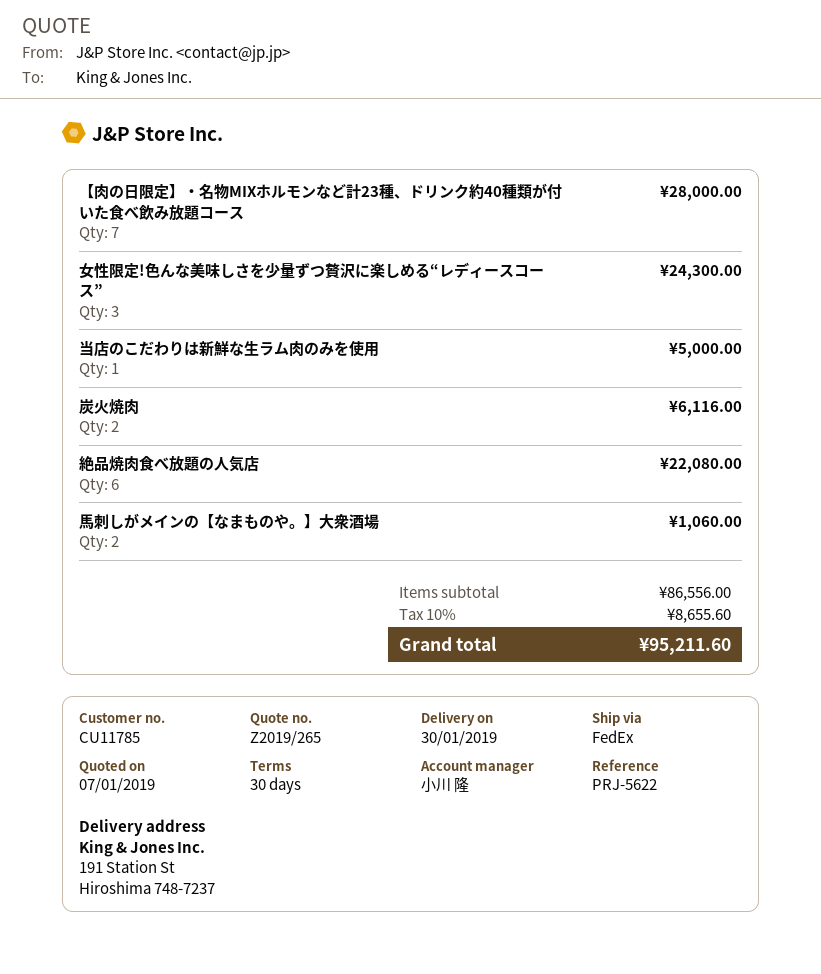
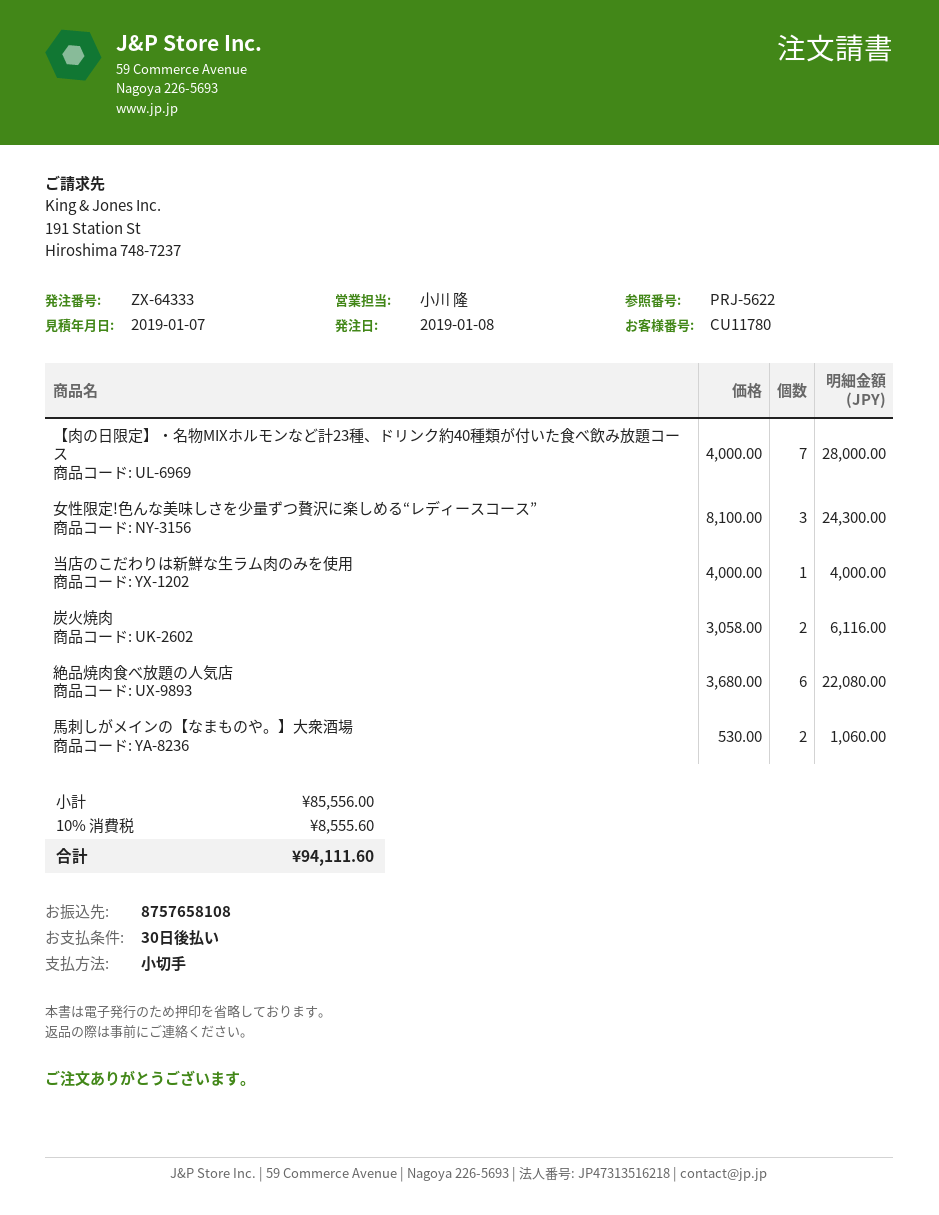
customer number: CU11785 -> CU11780
当店のこだわりは新鮮な生ラム肉のみを使用: 1 for 5000.00 -> 1 for 4000.00
subtotal: 86556.00 -> 85556.00
tax: 10% = 8655.60 -> 10% = 8555.60
total: 95211.60 -> 94111.60

